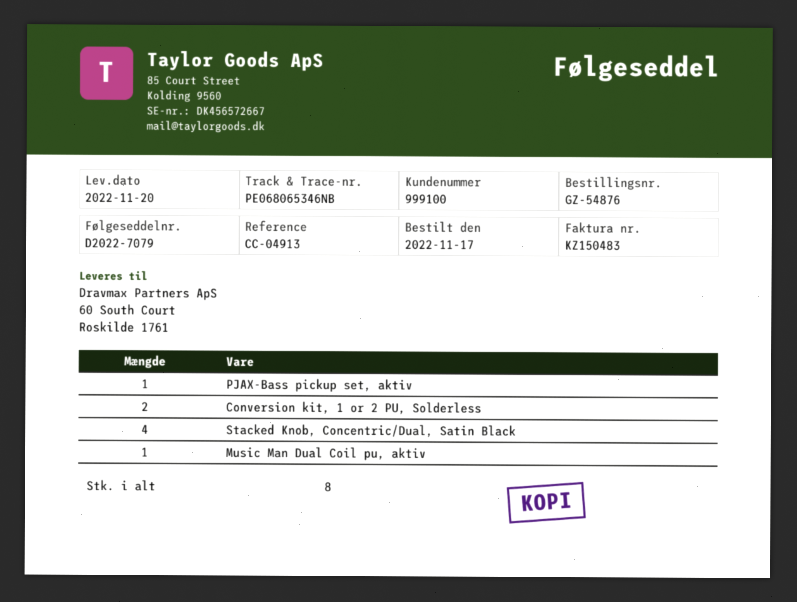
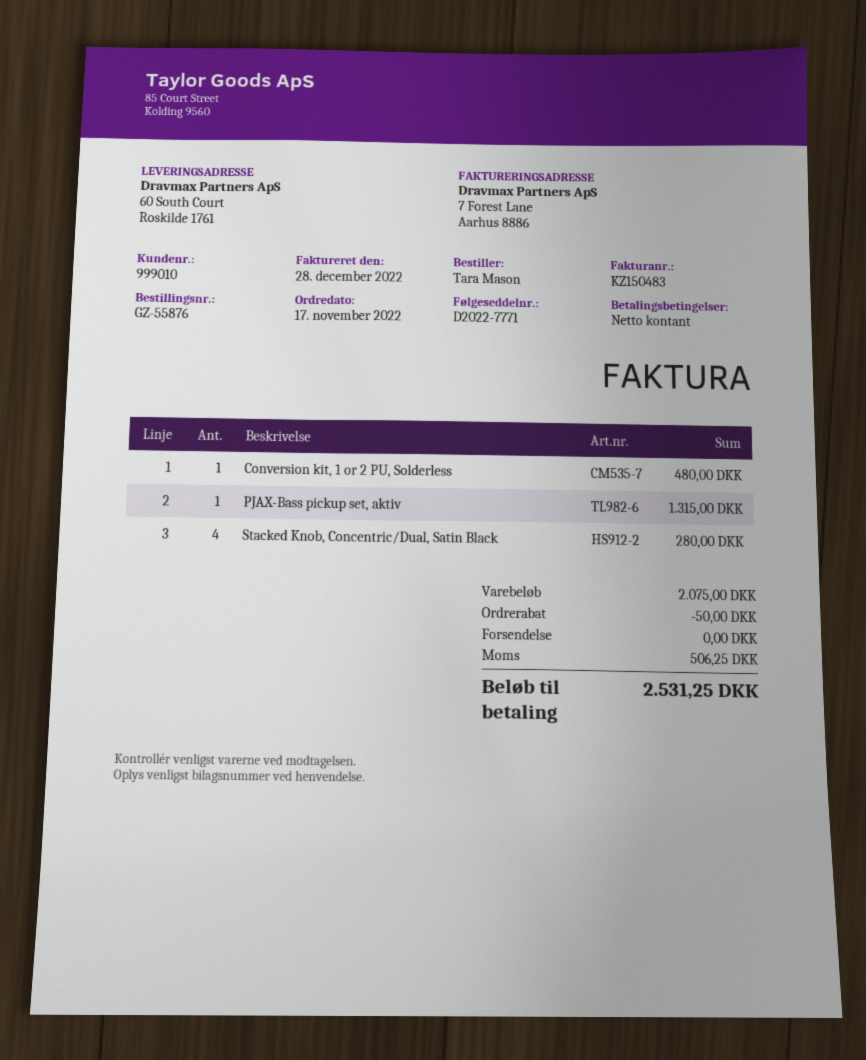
order number: GZ-54876 -> GZ-55876
delivery note number: D2022-7079 -> D2022-7771
customer number: 999100 -> 999010
Conversion kit, 1 or 2 PU, Solderless: 2 -> 1
Music Man Dual Coil pu, aktiv: 1 -> none

